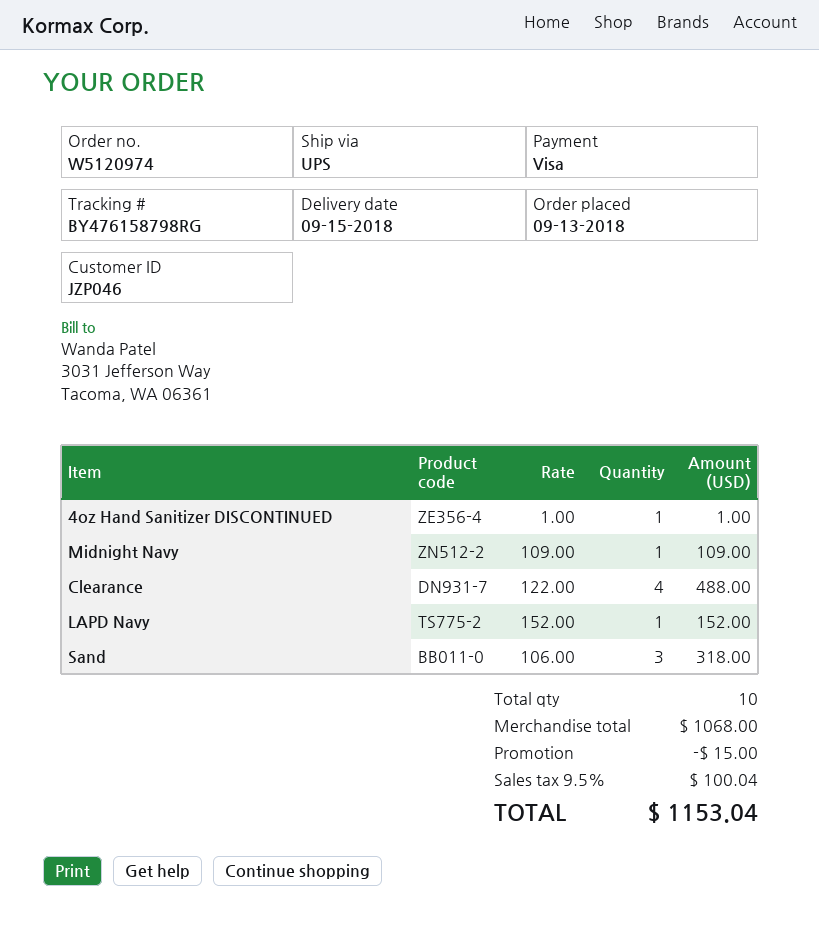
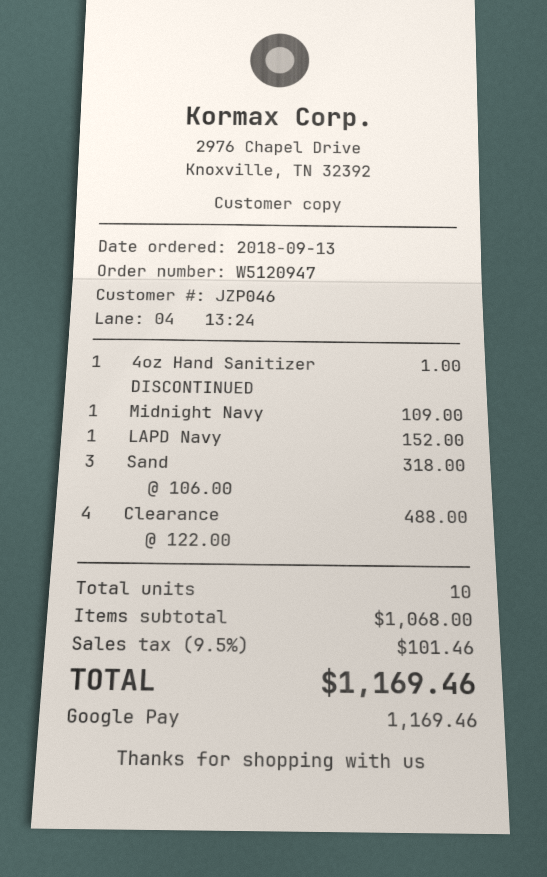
order number: W5120974 -> W5120947
payment method: Visa -> Google Pay
discount: 15.00 -> none
tax: 9.5% = 100.04 -> 9.5% = 101.46
total: 1153.04 -> 1169.46

